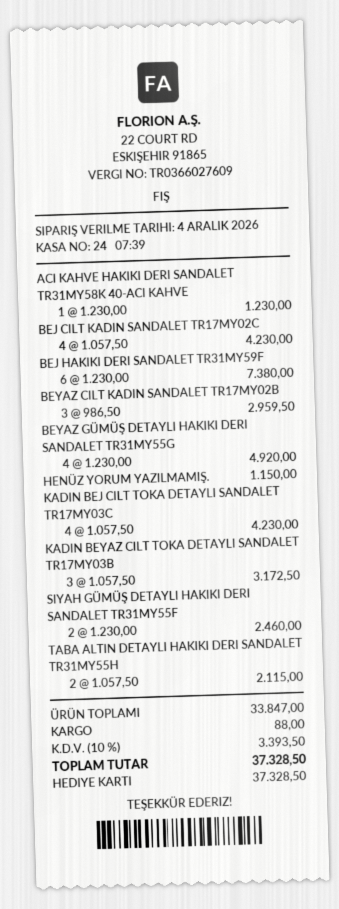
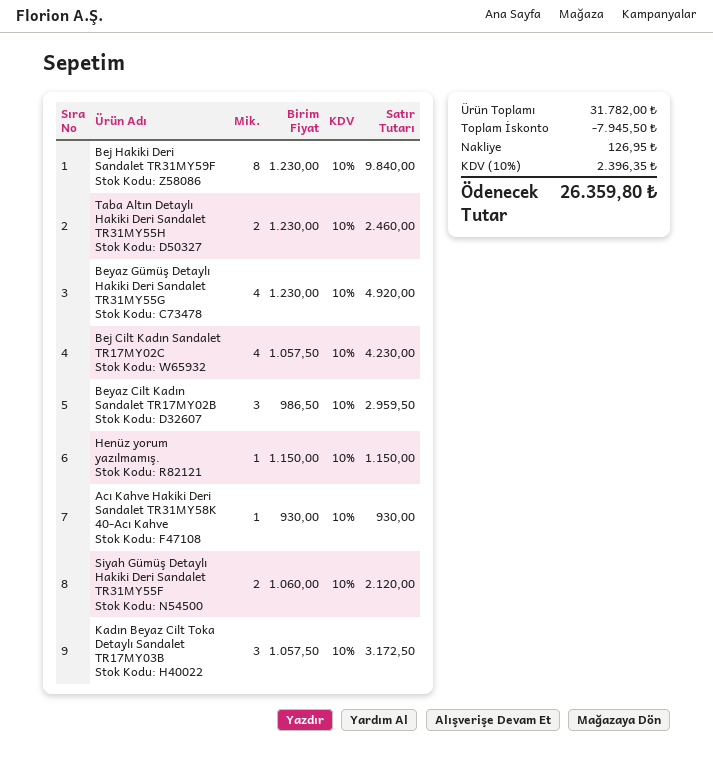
ACI KAHVE HAKIKI DERI SANDALET TR31MY58K 40-ACI KAHVE: 1 x 1230.00 = 1230.00 -> 1 x 930.00 = 930.00
BEJ HAKIKI DERI SANDALET TR31MY59F: 6 x 1230.00 = 7380.00 -> 8 x 1230.00 = 9840.00
KADIN BEJ CILT TOKA DETAYLI SANDALET TR17MY03C: 4 x 1057.50 = 4230.00 -> none
SIYAH GÜMÜŞ DETAYLI HAKIKI DERI SANDALET TR31MY55F: 2 x 1230.00 = 2460.00 -> 2 x 1060.00 = 2120.00
TABA ALTIN DETAYLI HAKIKI DERI SANDALET TR31MY55H: 2 x 1057.50 = 2115.00 -> 2 x 1230.00 = 2460.00
subtotal: 33847.00 -> 31782.00
discount: none -> 7945.50
shipping: 88.00 -> 126.95
tax: 10% = 3393.50 -> 10% = 2396.35
total: 37328.50 -> 26359.80

